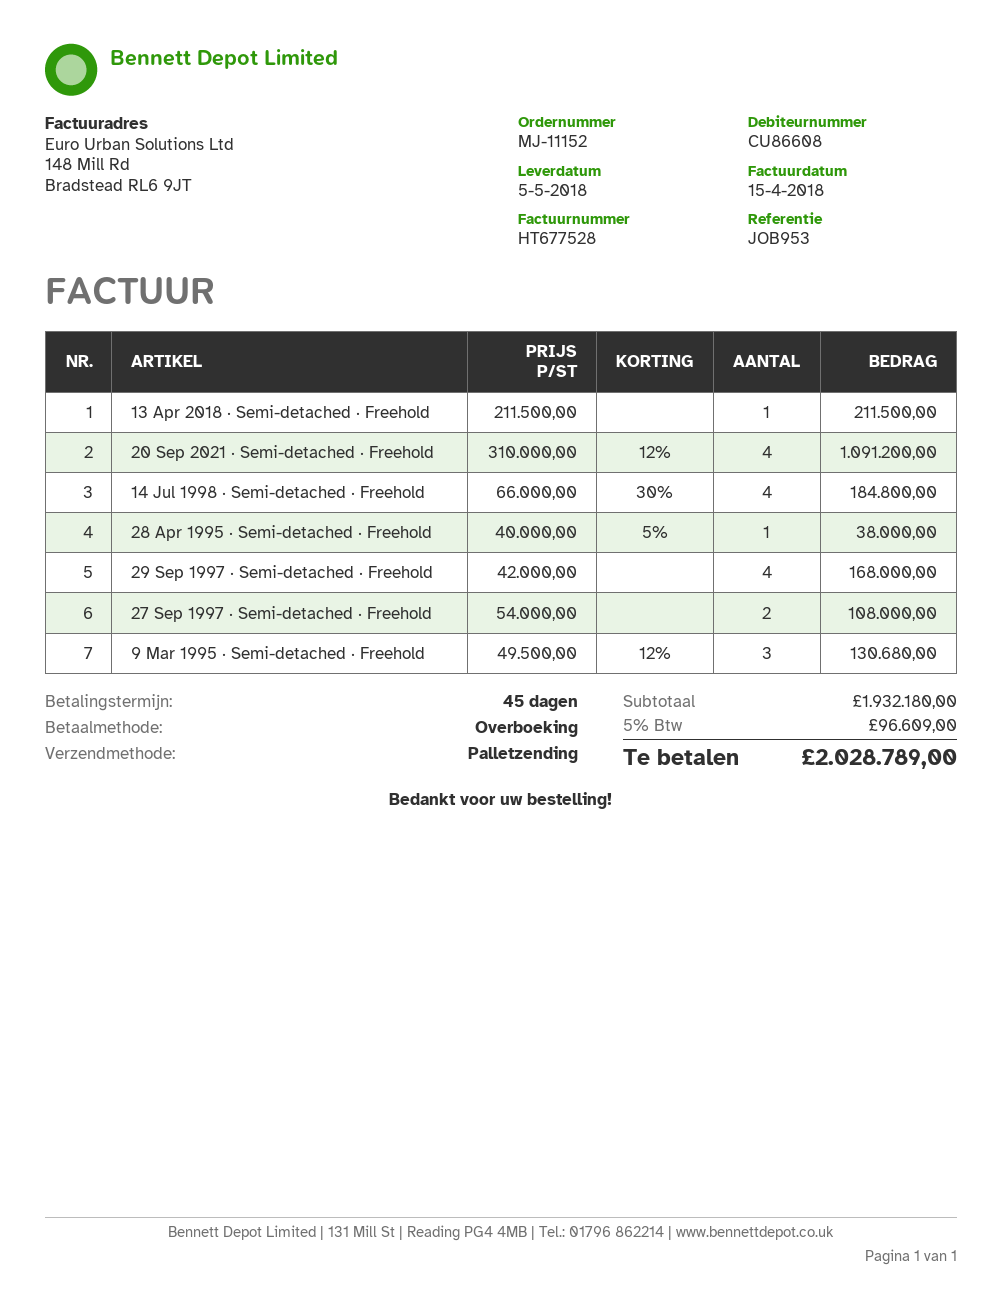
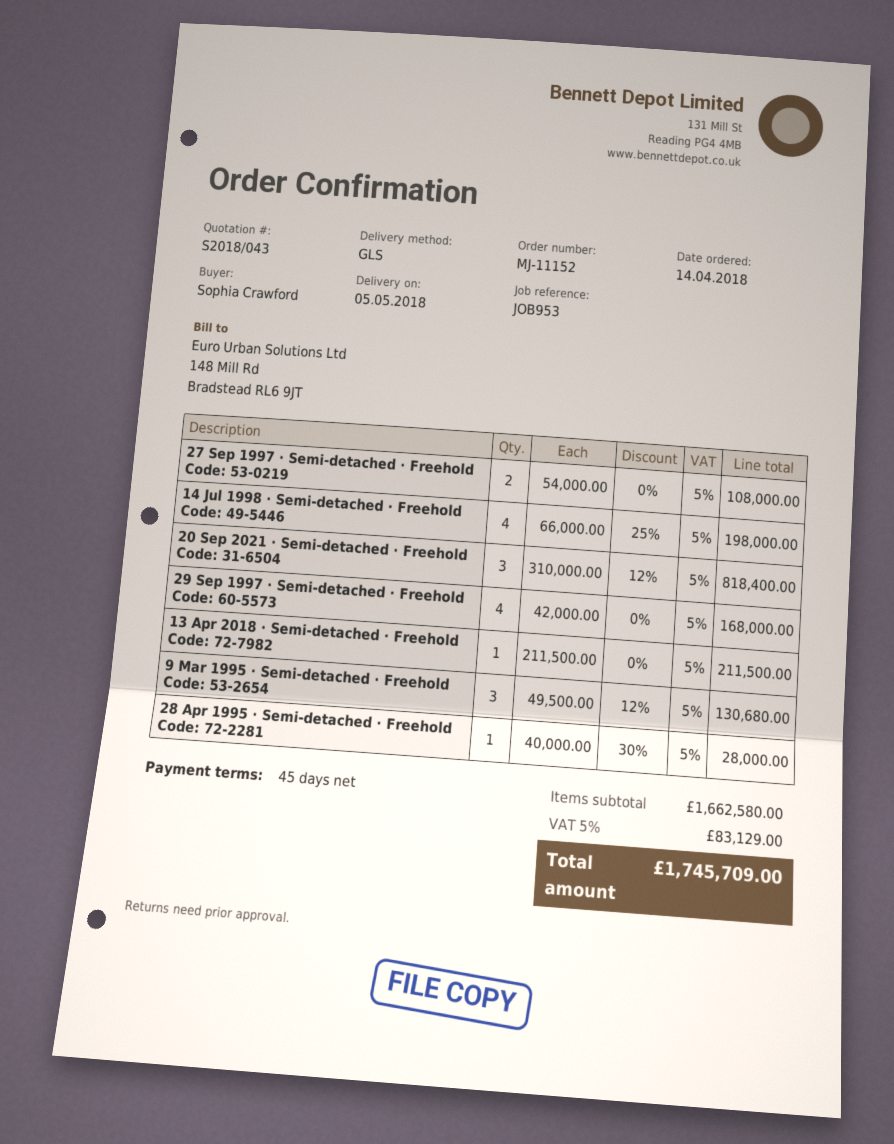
shipping method: pallet freight -> GLS
20 Sep 2021 · Semi-detached · Freehold: 4 x 310000.00 - 12% = 1091200.00 -> 3 x 310000.00 - 12% = 818400.00
14 Jul 1998 · Semi-detached · Freehold: 4 x 66000.00 - 30% = 184800.00 -> 4 x 66000.00 - 25% = 198000.00
28 Apr 1995 · Semi-detached · Freehold: 1 x 40000.00 - 5% = 38000.00 -> 1 x 40000.00 - 30% = 28000.00
subtotal: 1932180.00 -> 1662580.00
tax: 5% = 96609.00 -> 5% = 83129.00
total: 2028789.00 -> 1745709.00

